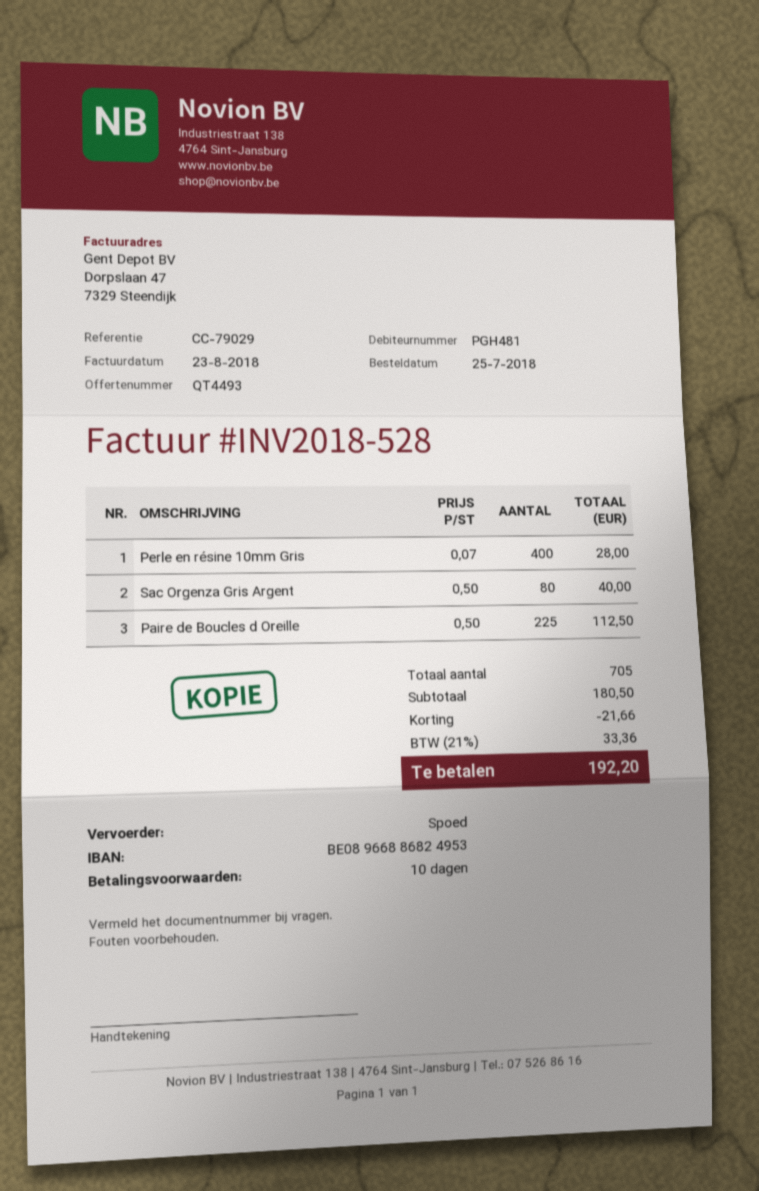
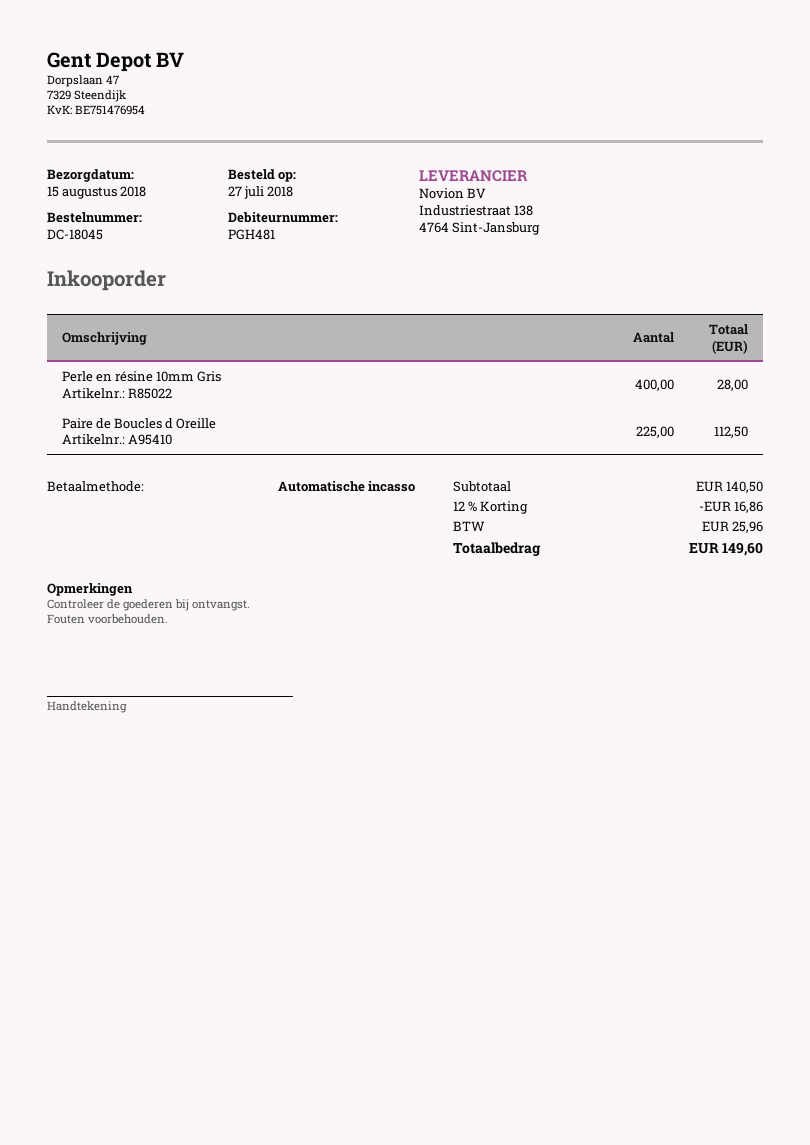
order date: 2018-07-25 -> 2018-07-27
Sac Orgenza Gris Argent: 80 for 40.00 -> none
subtotal: 180.50 -> 140.50
discount: 21.66 -> 16.86
tax: 33.36 -> 25.96
total: 192.20 -> 149.60

